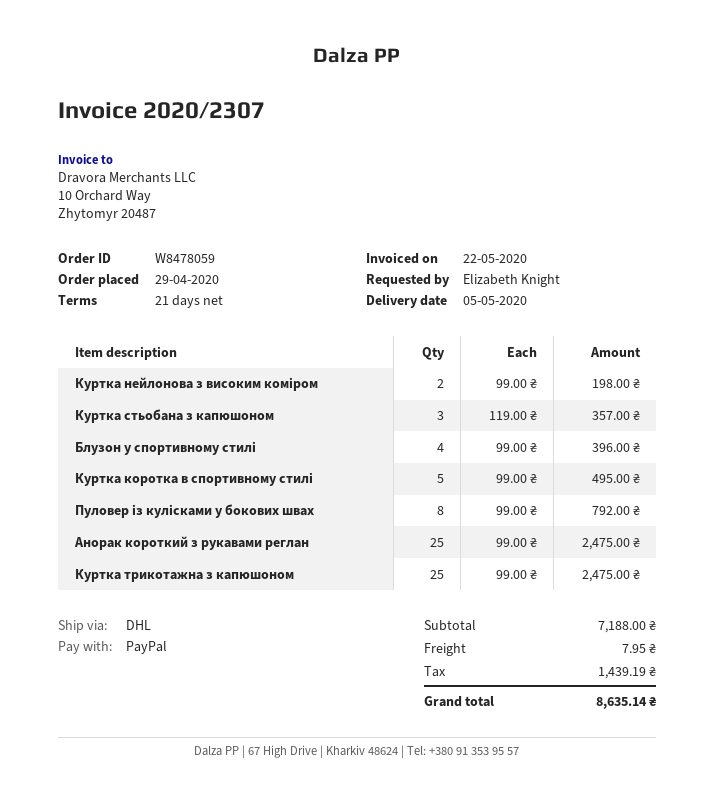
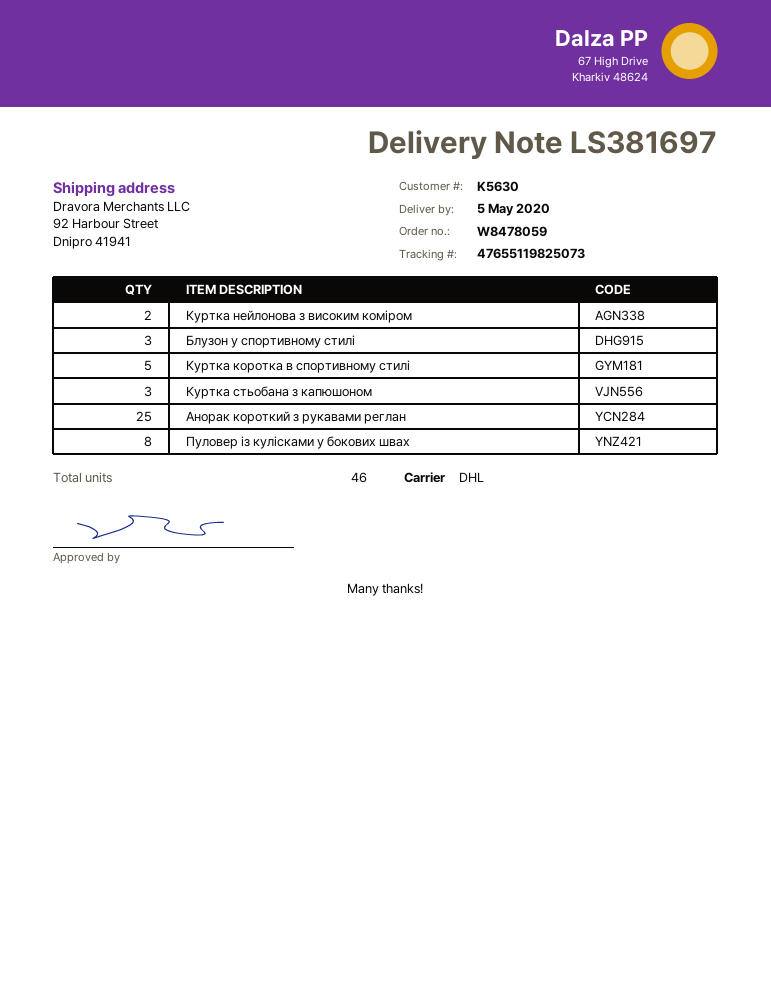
Блузон у спортивному стилі: 4 -> 3
Куртка трикотажна з капюшоном: 25 -> none

